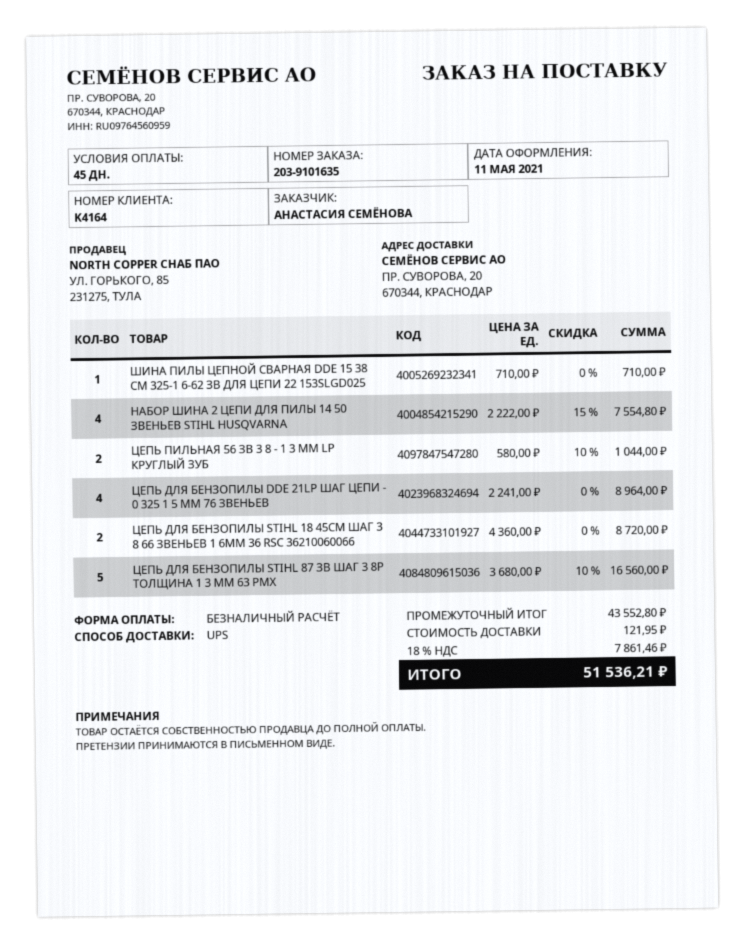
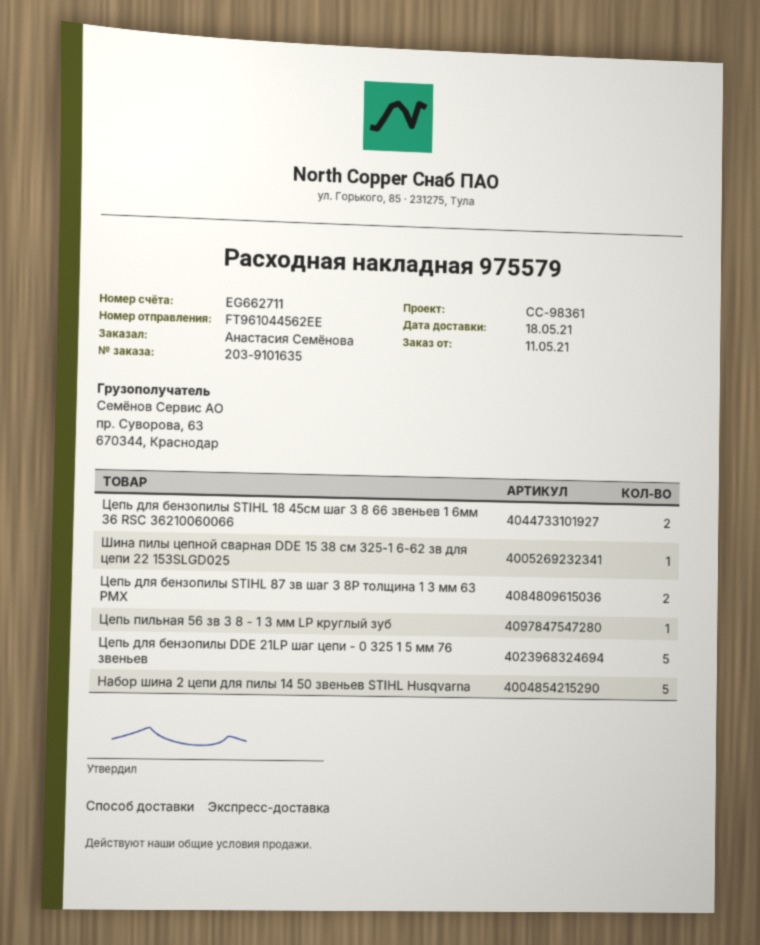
shipping method: UPS -> express
ship to: ПР. СУВОРОВА, 20, 670344, КРАСНОДАР -> пр. Суворова, 63, 670344, Краснодар
НАБОР ШИНА 2 ЦЕПИ ДЛЯ ПИЛЫ 14 50 ЗВЕНЬЕВ STIHL HUSQVARNA: 4 -> 5
ЦЕПЬ ПИЛЬНАЯ 56 ЗВ 3 8 - 1 3 ММ LP КРУГЛЫЙ ЗУБ: 2 -> 1
ЦЕПЬ ДЛЯ БЕНЗОПИЛЫ DDE 21LP ШАГ ЦЕПИ - 0 325 1 5 ММ 76 ЗВЕНЬЕВ: 4 -> 5
ЦЕПЬ ДЛЯ БЕНЗОПИЛЫ STIHL 87 ЗВ ШАГ 3 8P ТОЛЩИНА 1 3 ММ 63 PMX: 5 -> 2

